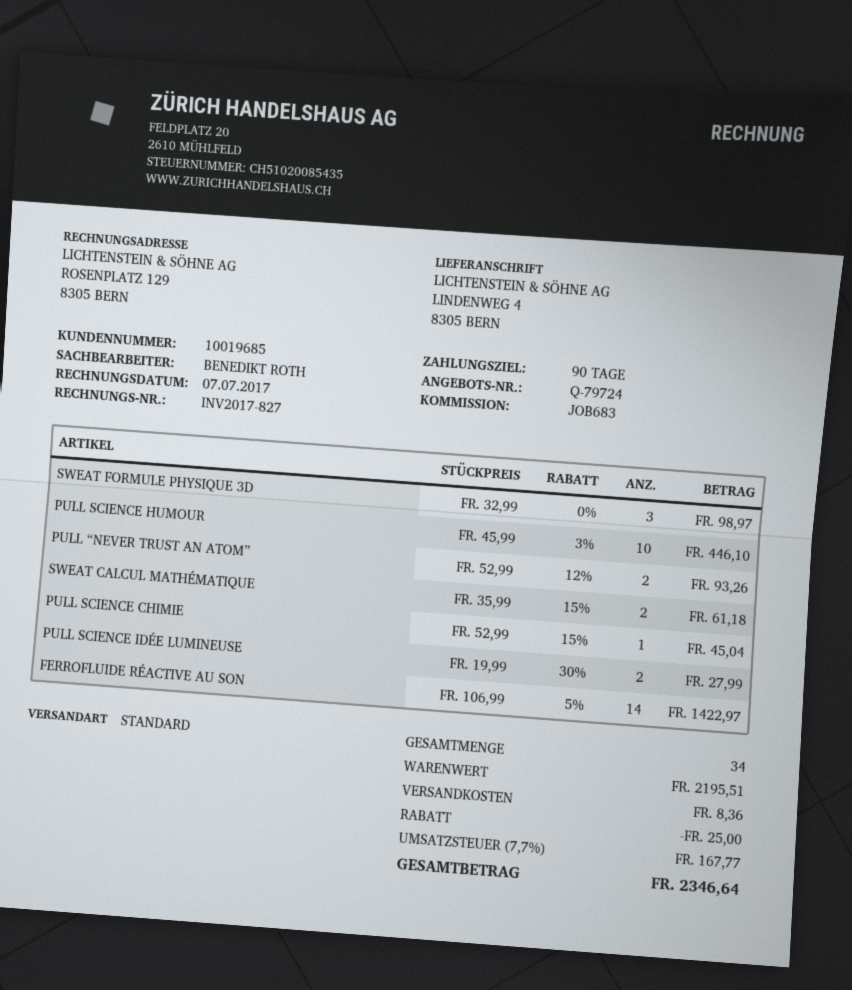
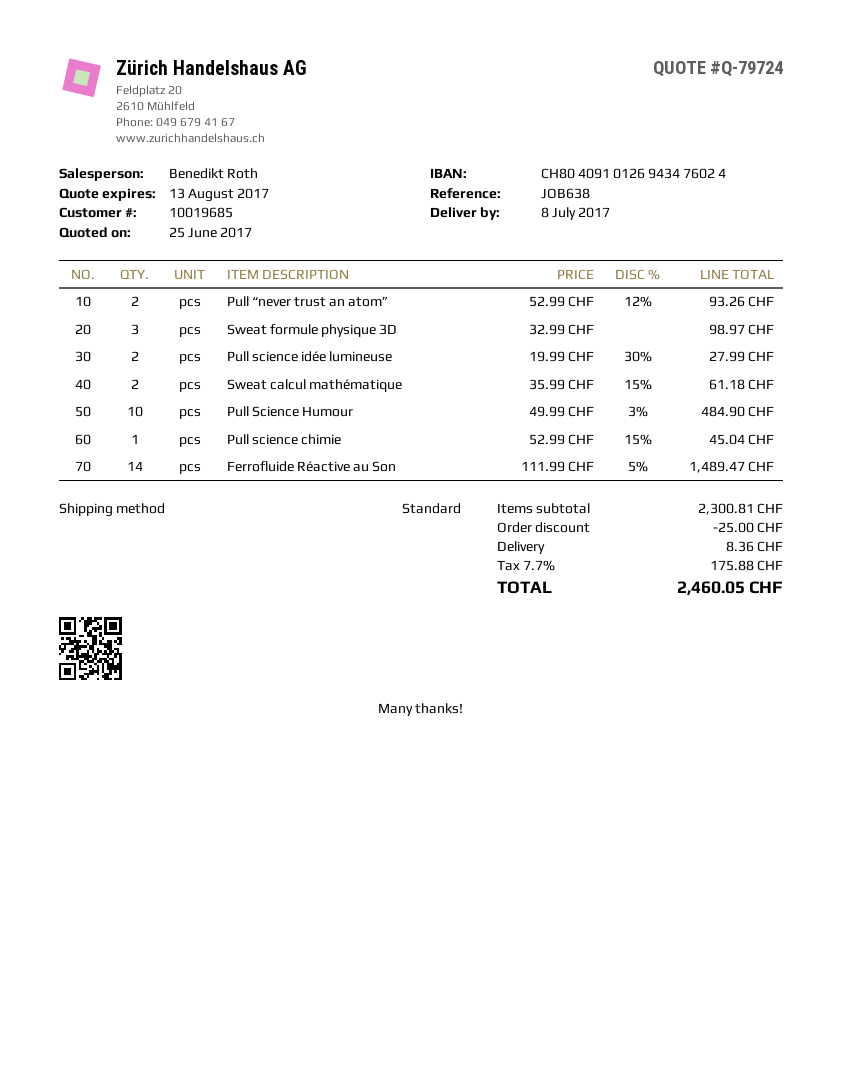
reference: JOB683 -> JOB638
PULL SCIENCE HUMOUR: 10 x 45.99 - 3% = 446.10 -> 10 x 49.99 - 3% = 484.90
FERROFLUIDE RÉACTIVE AU SON: 14 x 106.99 - 5% = 1422.97 -> 14 x 111.99 - 5% = 1489.47
subtotal: 2195.51 -> 2300.81
tax: 7.7% = 167.77 -> 7.7% = 175.88
total: 2346.64 -> 2460.05

